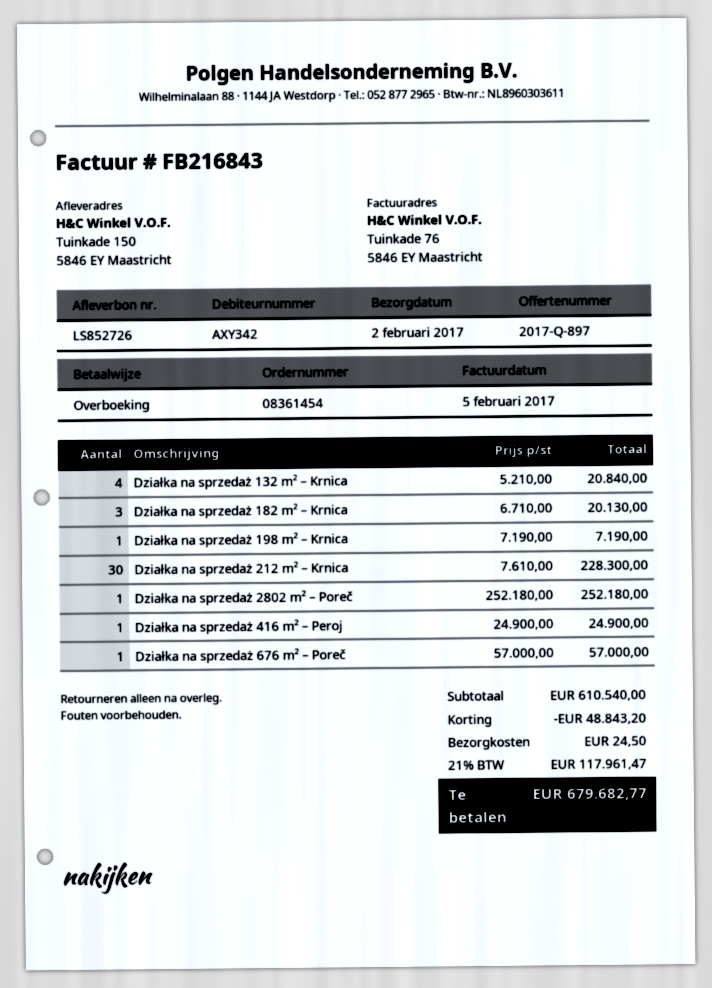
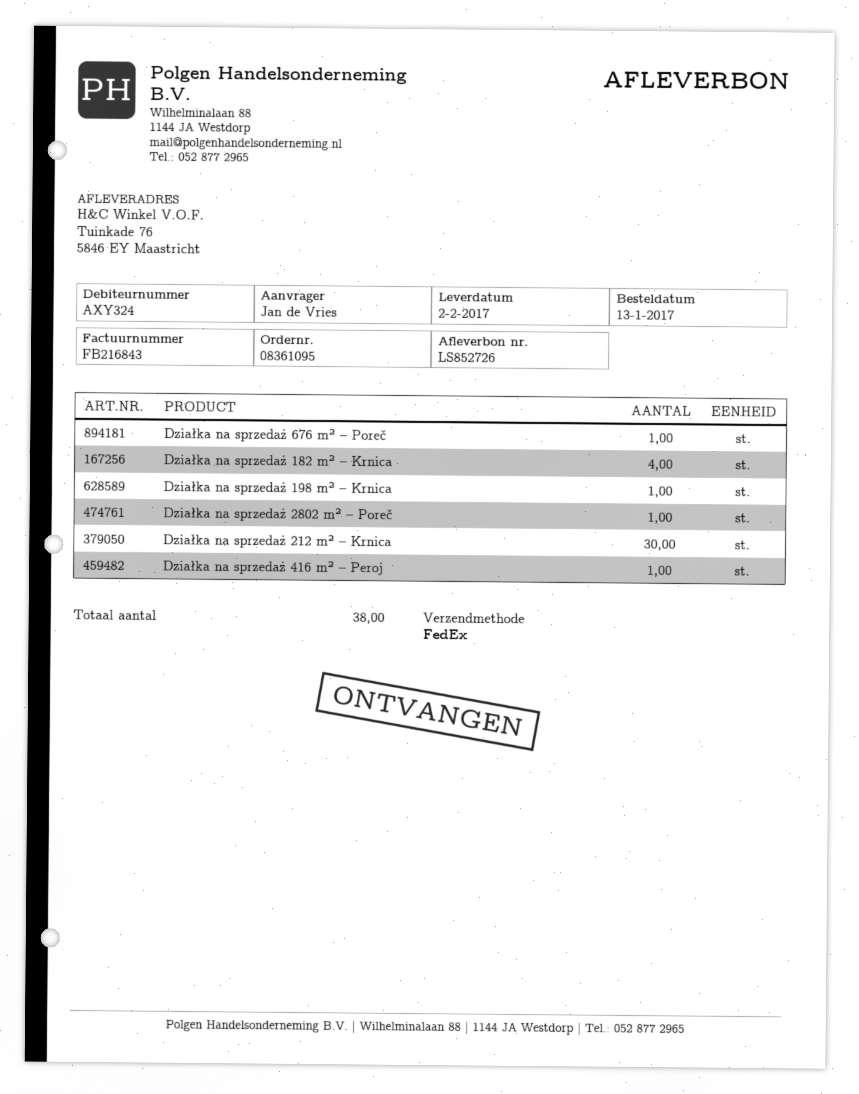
order number: 08361454 -> 08361095
customer number: AXY342 -> AXY324
ship to: Tuinkade 150, 5846 EY Maastricht -> Tuinkade 76, 5846 EY Maastricht
Działka na sprzedaż 132 m² – Krnica: 4 -> none
Działka na sprzedaż 182 m² – Krnica: 3 -> 4

